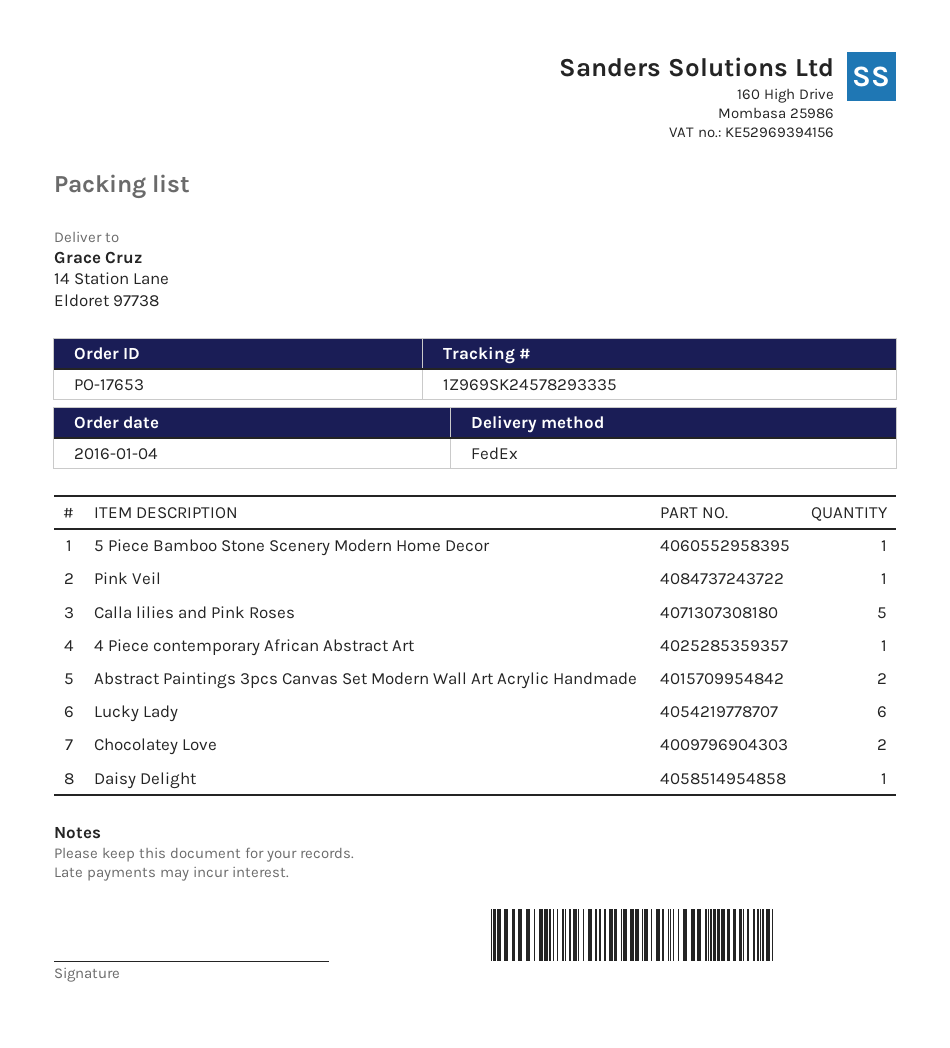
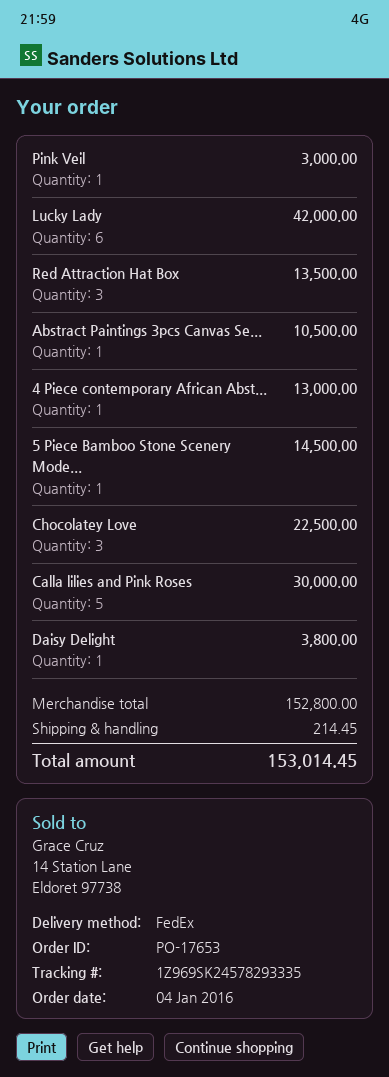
Abstract Paintings 3pcs Canvas Set Modern Wall Art Acrylic Handmade: 2 -> 1
Chocolatey Love: 2 -> 3
Red Attraction Hat Box: none -> 3

